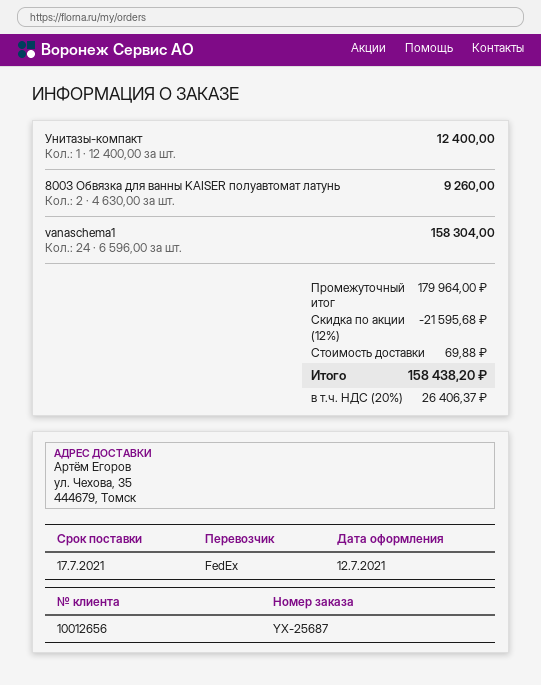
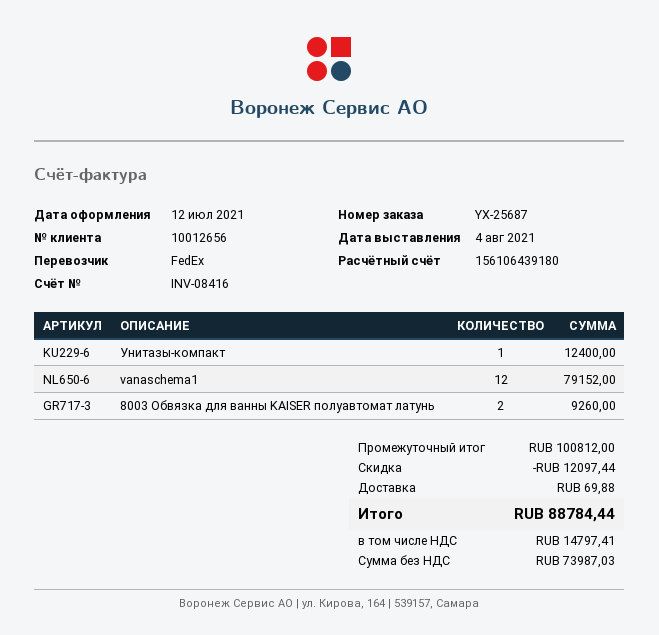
vanaschema1: 24 for 158304.00 -> 12 for 79152.00
subtotal: 179964.00 -> 100812.00
discount: 21595.68 -> 12097.44
tax: 26406.37 -> 14797.41
total: 158438.20 -> 88784.44

